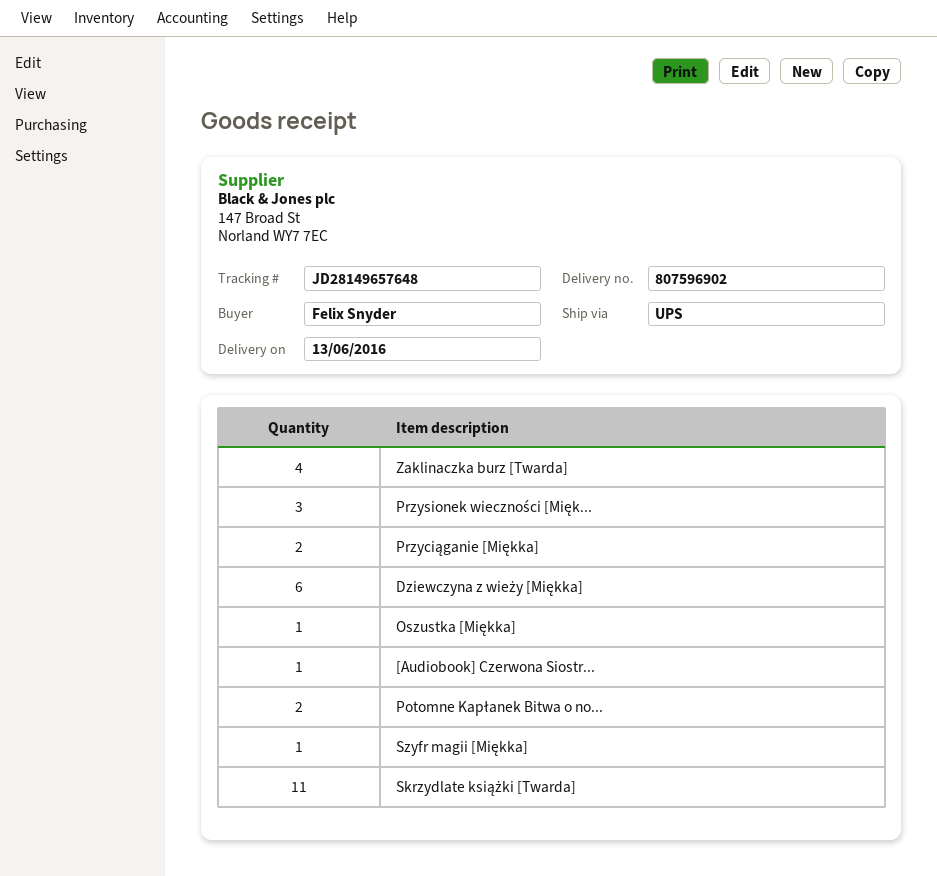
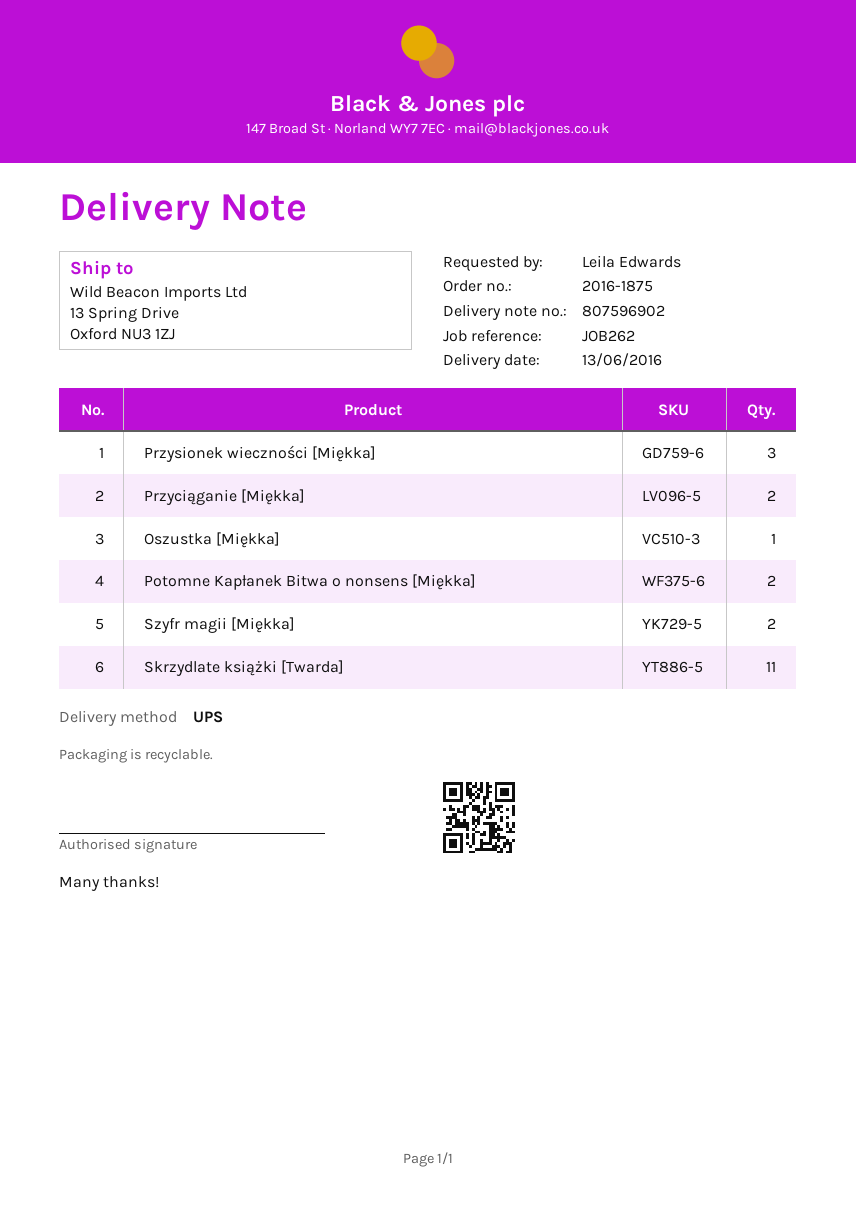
ordered by: Felix Snyder -> Leila Edwards
Zaklinaczka burz [Twarda]: 4 -> none
Dziewczyna z wieży [Miękka]: 6 -> none
[Audiobook] Czerwona Siostr...: 1 -> none
Szyfr magii [Miękka]: 1 -> 2

